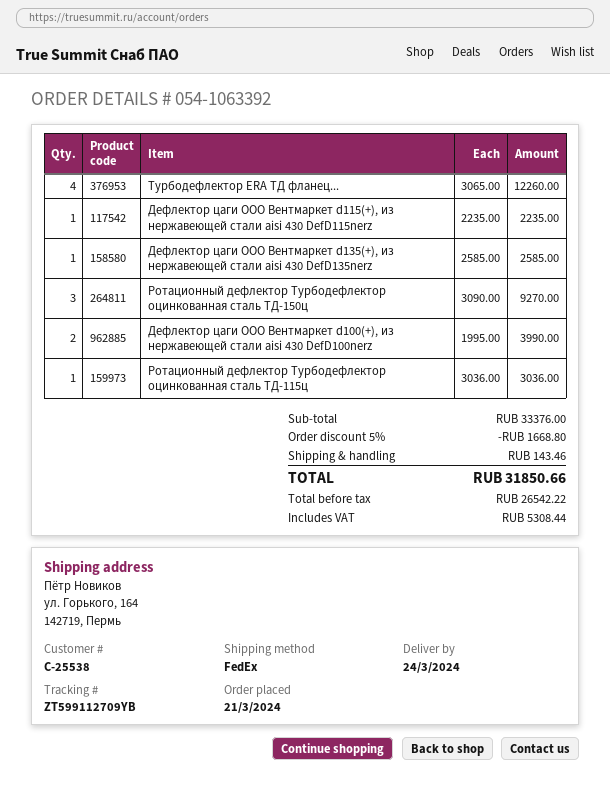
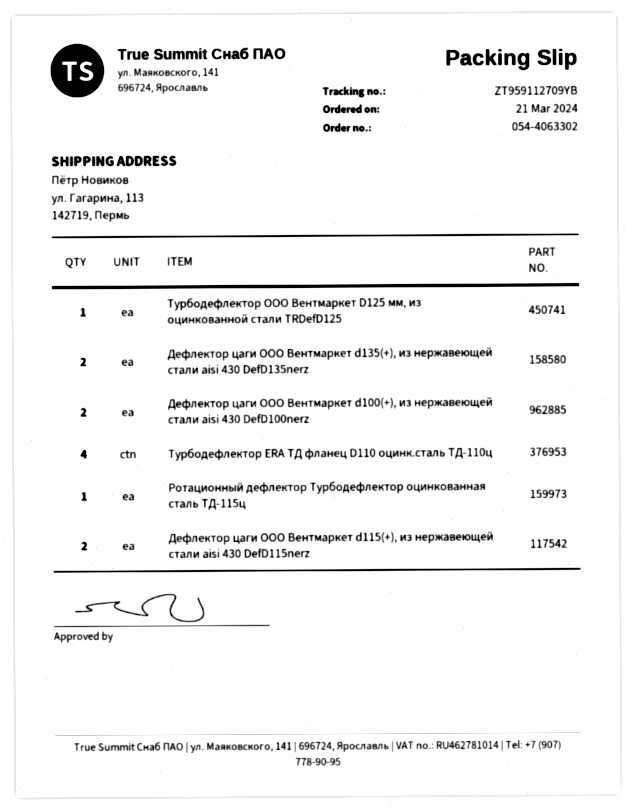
order number: 054-1063392 -> 054-4063302
tracking number: ZT599112709YB -> ZT959112709YB
ship to: ул. Горького, 164, 142719, Пермь -> ул. Гагарина, 113, 142719, Пермь
Дефлектор цаги ООО Вентмаркет d115(+), из нержавеющей стали aisi 430 DefD115nerz: 1 -> 2
Дефлектор цаги ООО Вентмаркет d135(+), из нержавеющей стали aisi 430 DefD135nerz: 1 -> 2
Ротационный дефлектор Турбодефлектор оцинкованная сталь ТД-150ц: 3 -> none
Турбодефлектор ООО Вентмаркет D125 мм, из оцинкованной стали TRDefD125: none -> 1

